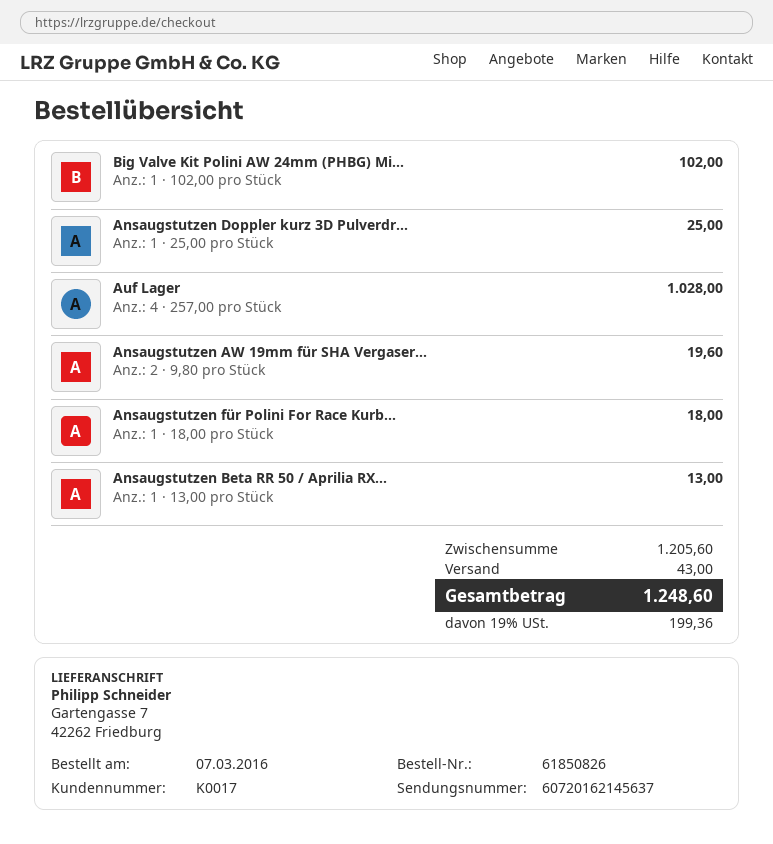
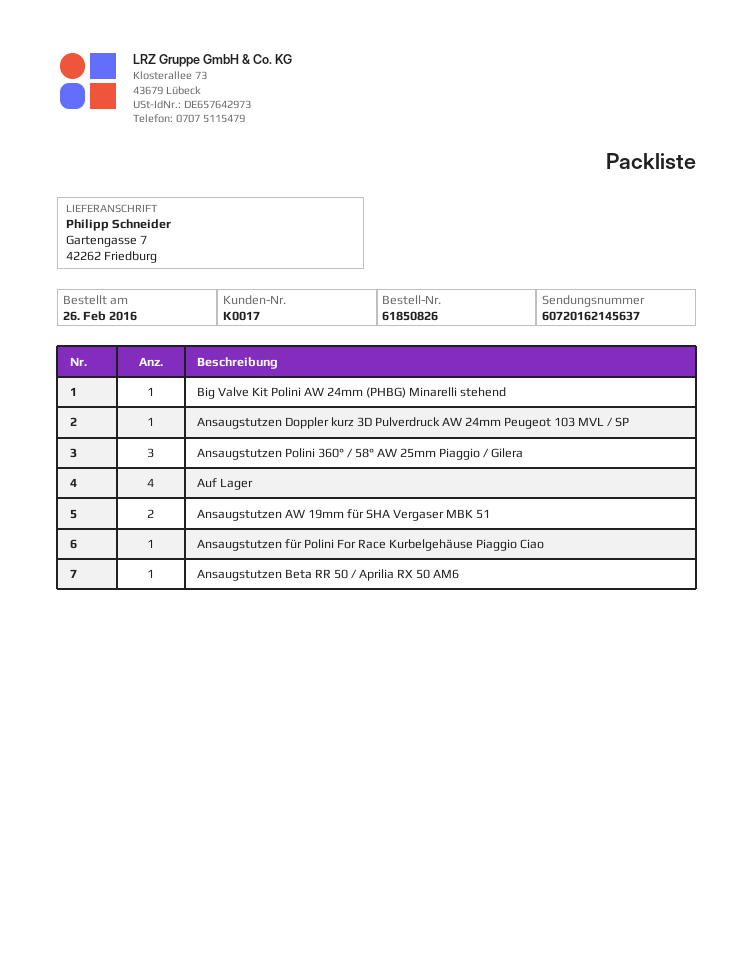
order date: 2016-03-07 -> 2016-02-26
Ansaugstutzen Polini 360° / 58° AW 25mm Piaggio / Gilera: none -> 3

